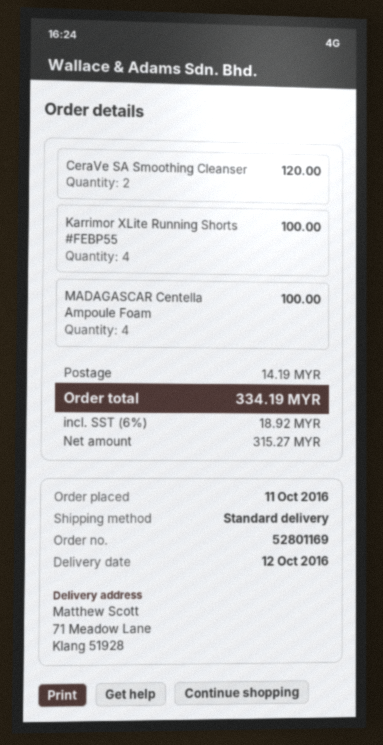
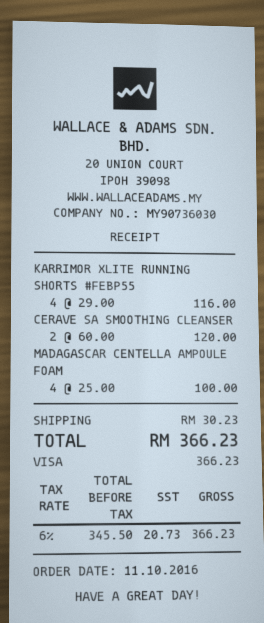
Karrimor XLite Running Shorts #FEBP55: 4 for 100.00 -> 4 for 116.00
shipping: 14.19 -> 30.23
net: 315.27 -> 345.50
tax: 6% = 18.92 -> 6% = 20.73
total: 334.19 -> 366.23

